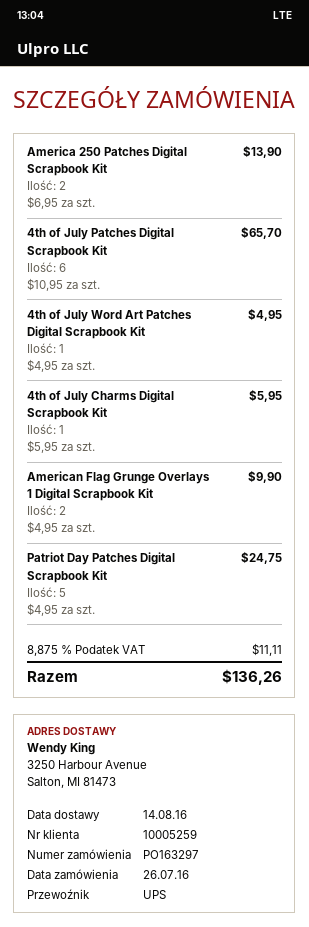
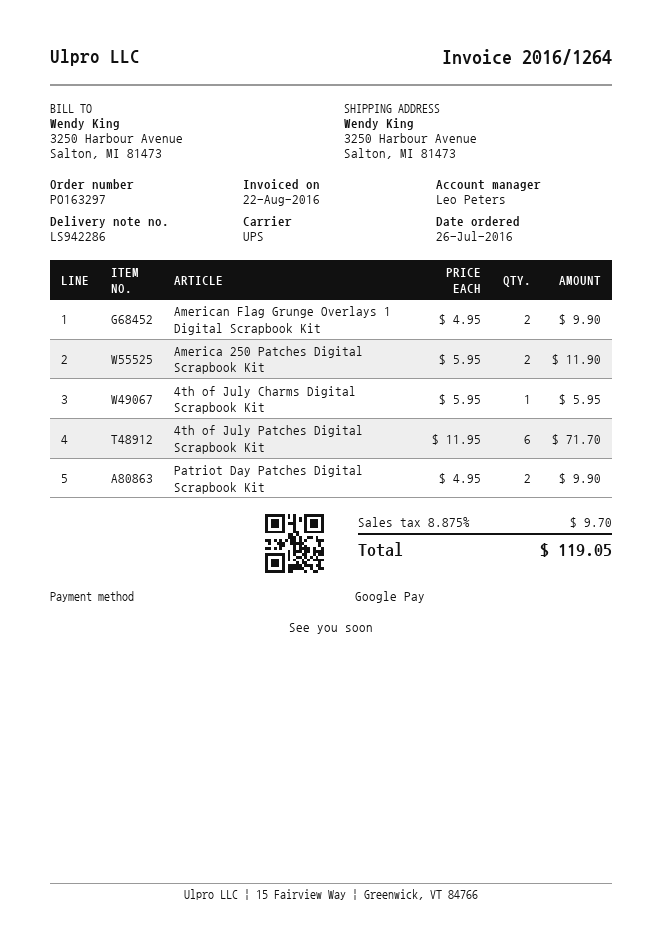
America 250 Patches Digital Scrapbook Kit: 2 x 6.95 = 13.90 -> 2 x 5.95 = 11.90
4th of July Patches Digital Scrapbook Kit: 6 x 10.95 = 65.70 -> 6 x 11.95 = 71.70
4th of July Word Art Patches Digital Scrapbook Kit: 1 x 4.95 = 4.95 -> none
Patriot Day Patches Digital Scrapbook Kit: 5 x 4.95 = 24.75 -> 2 x 4.95 = 9.90
tax: 8.875% = 11.11 -> 8.875% = 9.70
total: 136.26 -> 119.05

